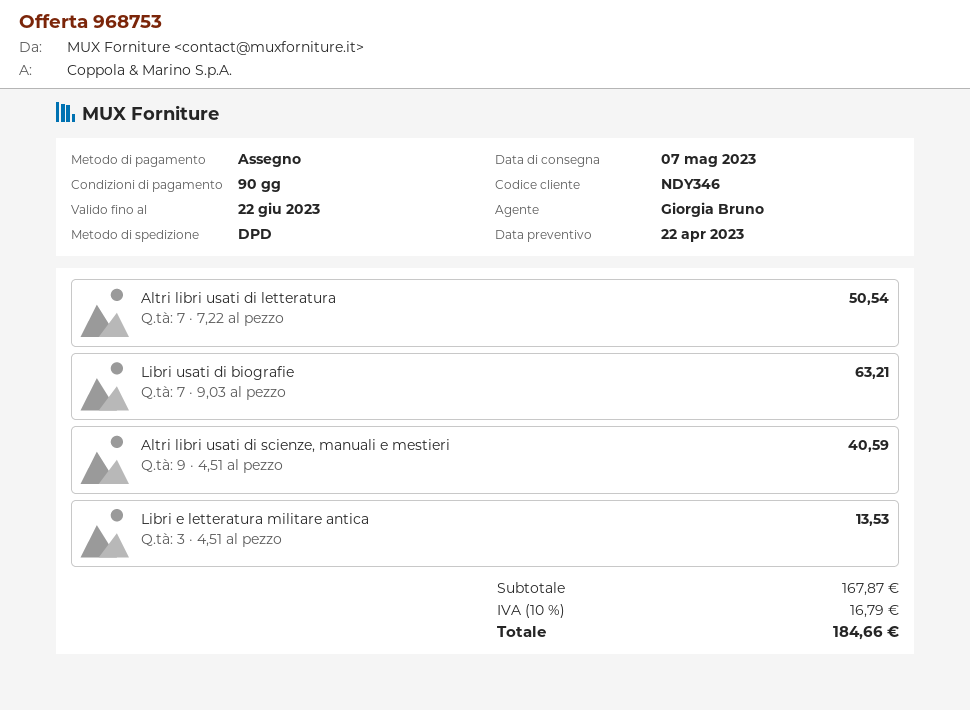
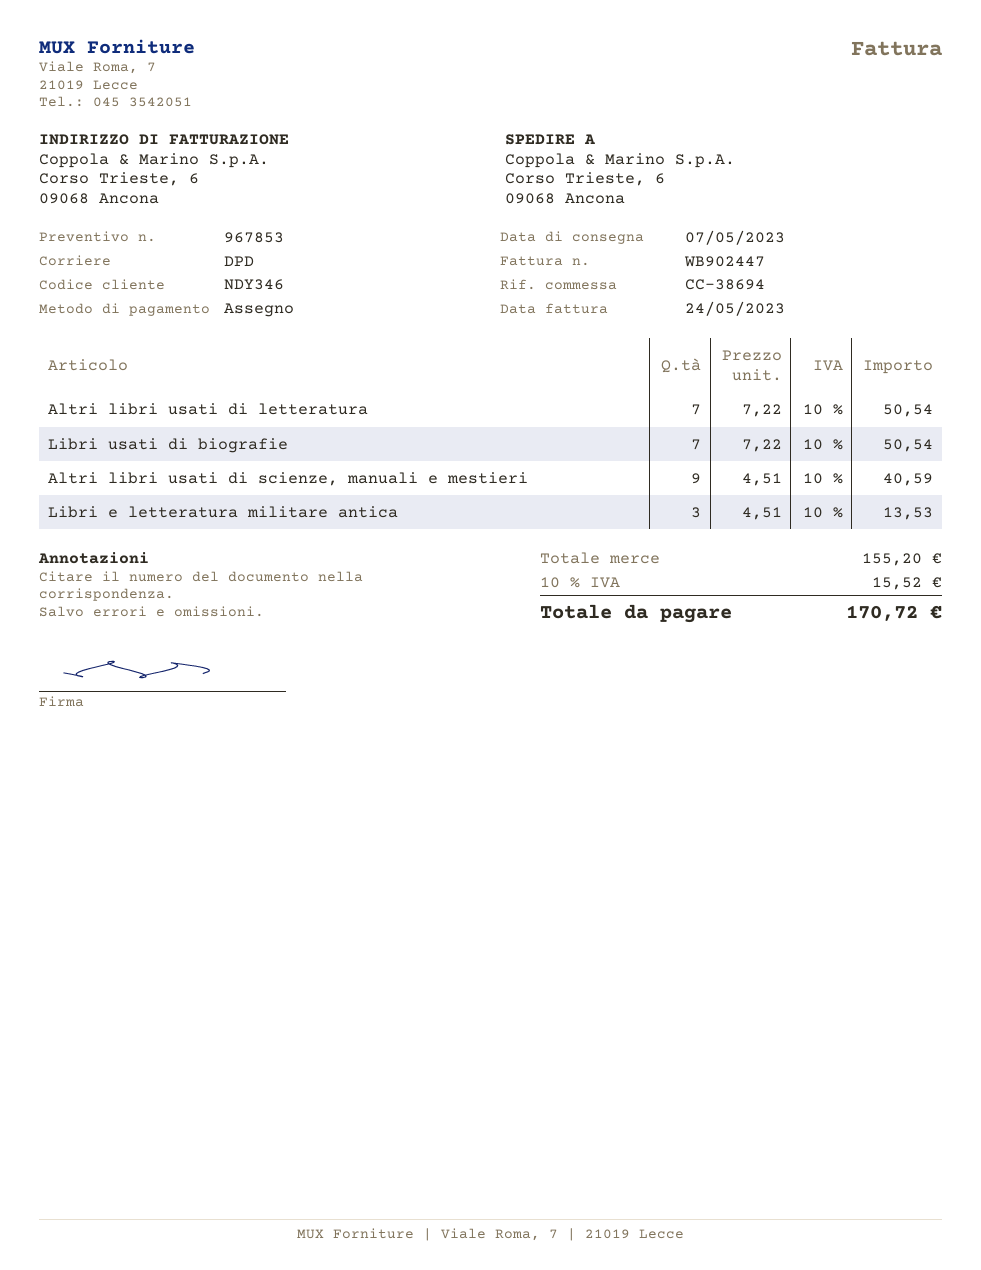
quote number: 968753 -> 967853
Libri usati di biografie: 7 x 9.03 = 63.21 -> 7 x 7.22 = 50.54
subtotal: 167.87 -> 155.20
tax: 10% = 16.79 -> 10% = 15.52
total: 184.66 -> 170.72

